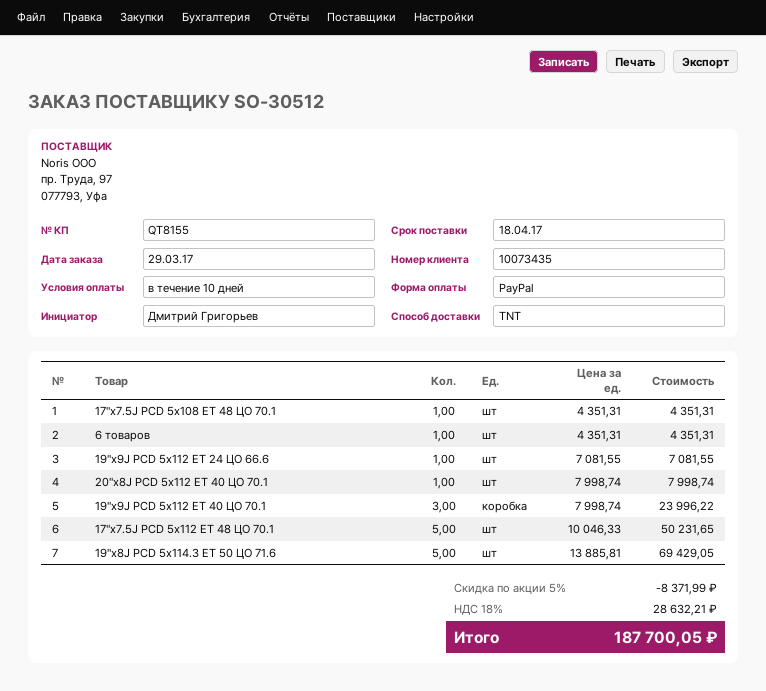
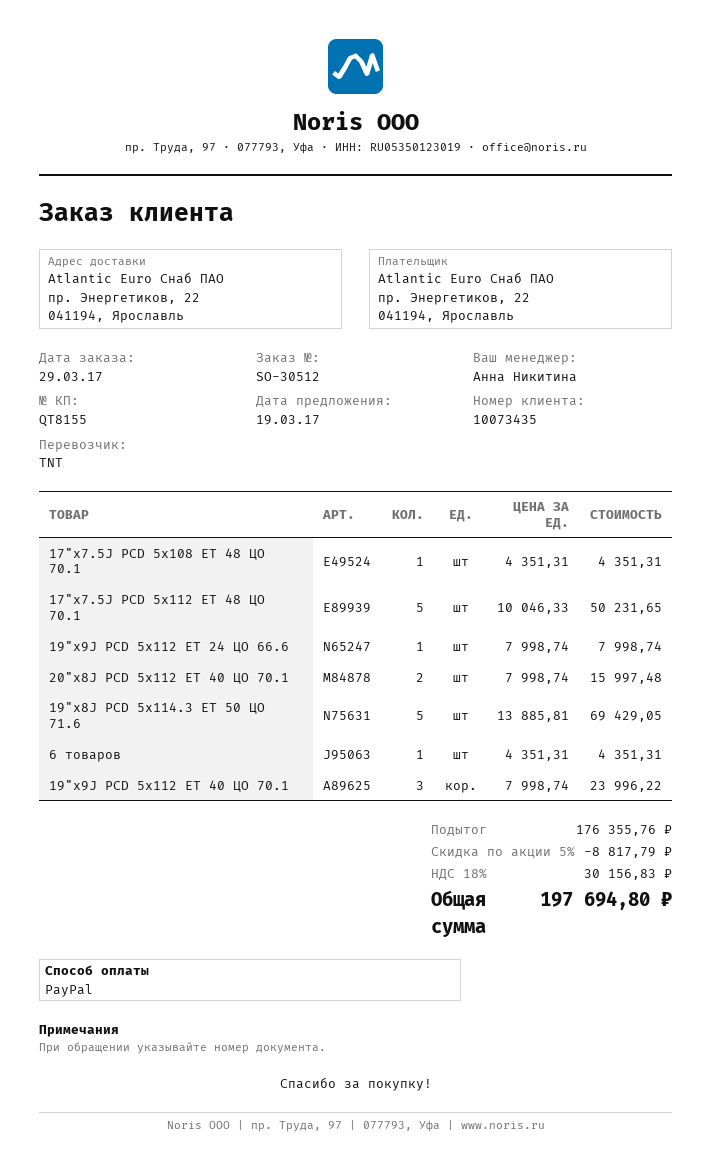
19"x9J PCD 5x112 ЕТ 24 ЦО 66.6: 1 x 7081.55 = 7081.55 -> 1 x 7998.74 = 7998.74
20"x8J PCD 5x112 ЕТ 40 ЦО 70.1: 1 x 7998.74 = 7998.74 -> 2 x 7998.74 = 15997.48
discount: 5% = 8371.99 -> 5% = 8817.79
tax: 18% = 28632.21 -> 18% = 30156.83
total: 187700.05 -> 197694.80

